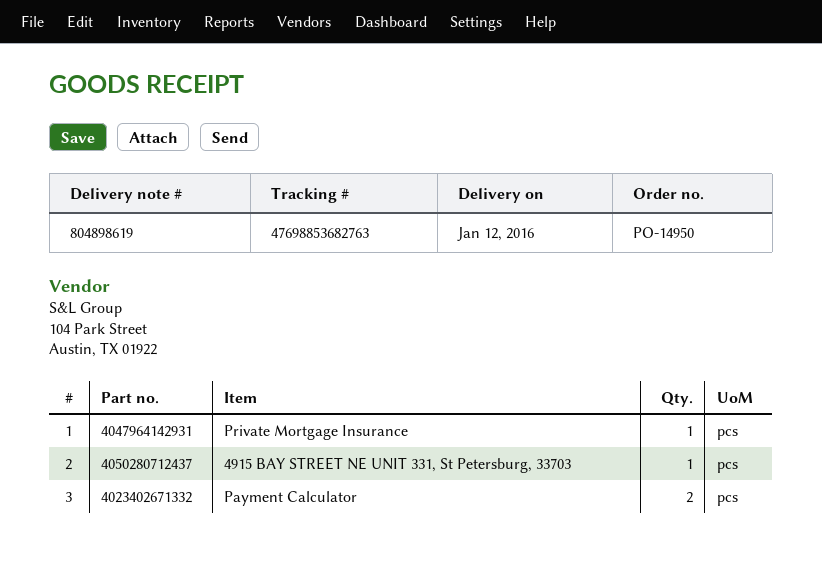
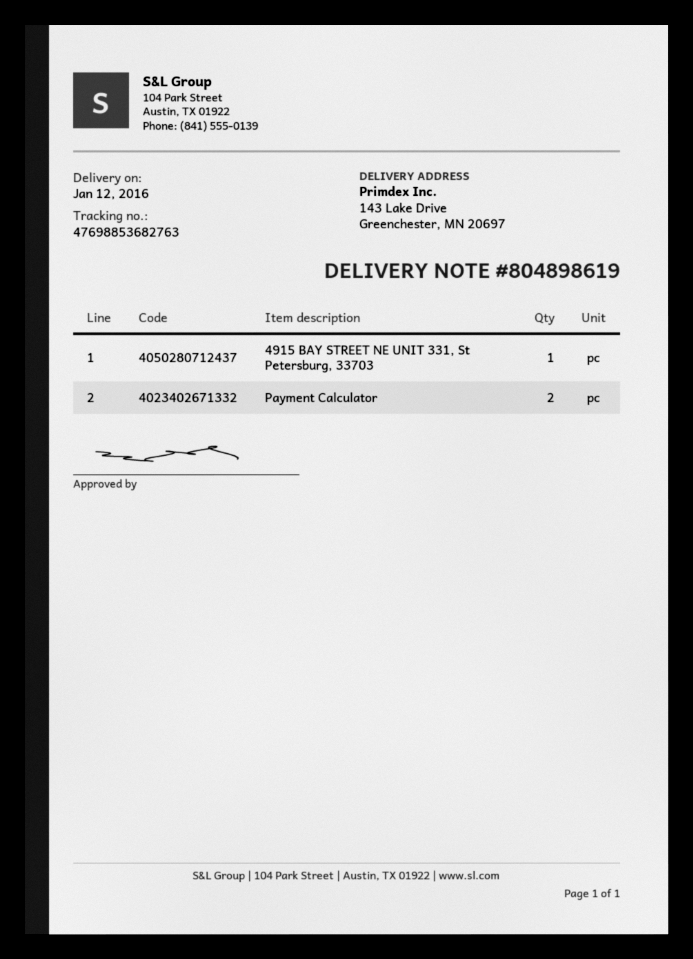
Private Mortgage Insurance: 1 -> none

